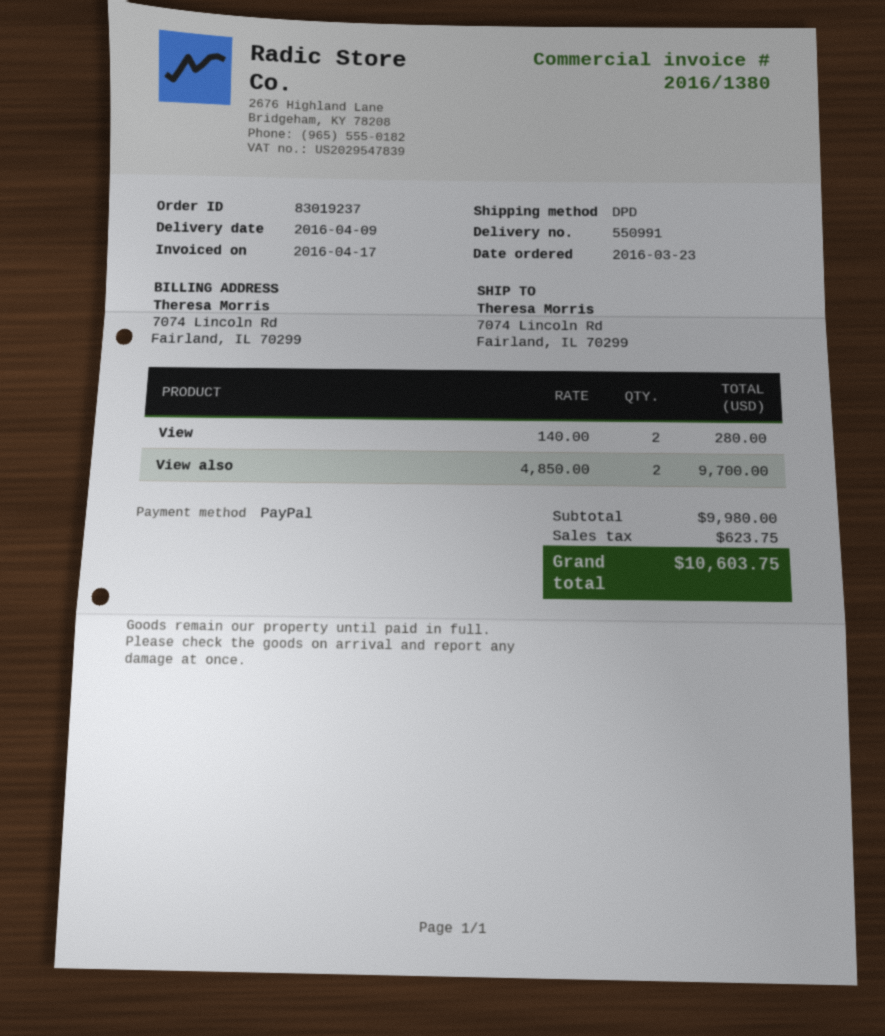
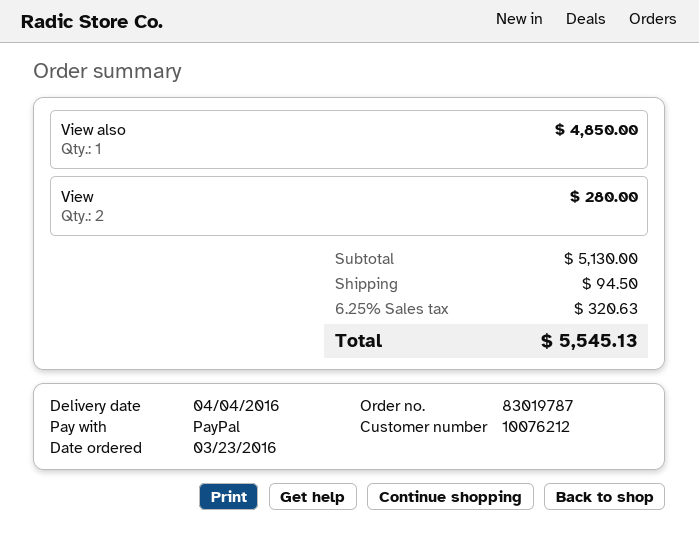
order number: 83019237 -> 83019787
delivery date: 2016-04-09 -> 2016-04-04
View also: 2 for 9700.00 -> 1 for 4850.00
subtotal: 9980.00 -> 5130.00
shipping: none -> 94.50
tax: 623.75 -> 320.63
total: 10603.75 -> 5545.13

